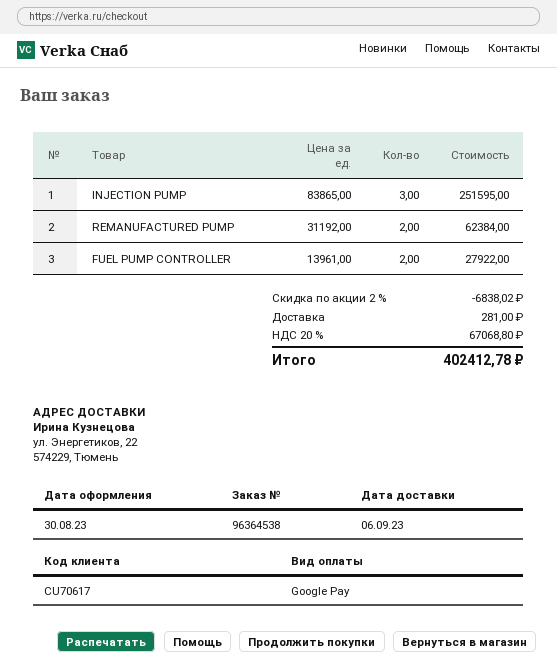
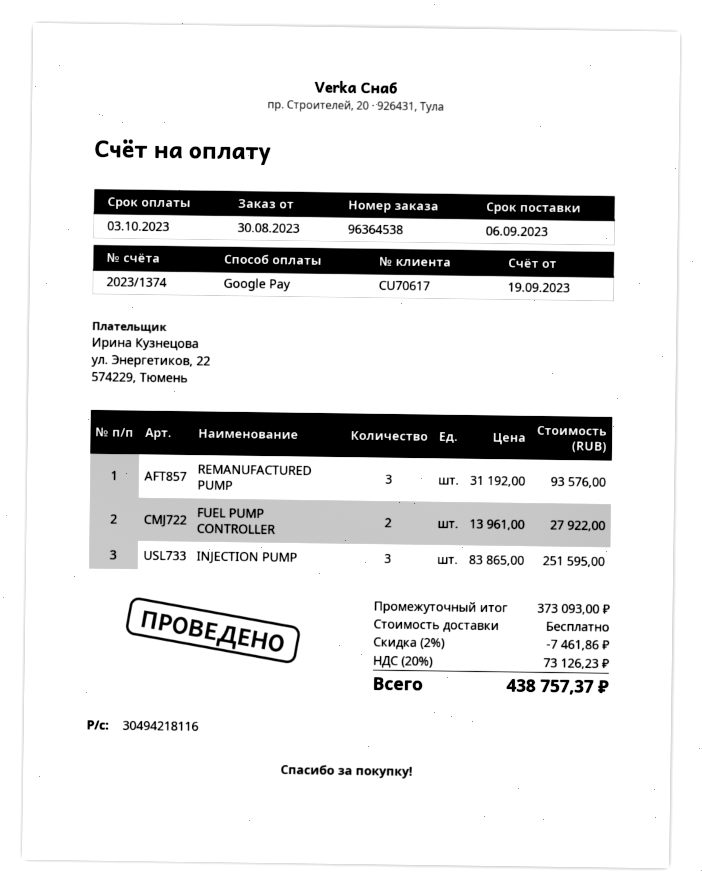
REMANUFACTURED PUMP: 2 x 31192.00 = 62384.00 -> 3 x 31192.00 = 93576.00
discount: 2% = 6838.02 -> 2% = 7461.86
shipping: 281.00 -> 0.00
tax: 20% = 67068.80 -> 20% = 73126.23
total: 402412.78 -> 438757.37

